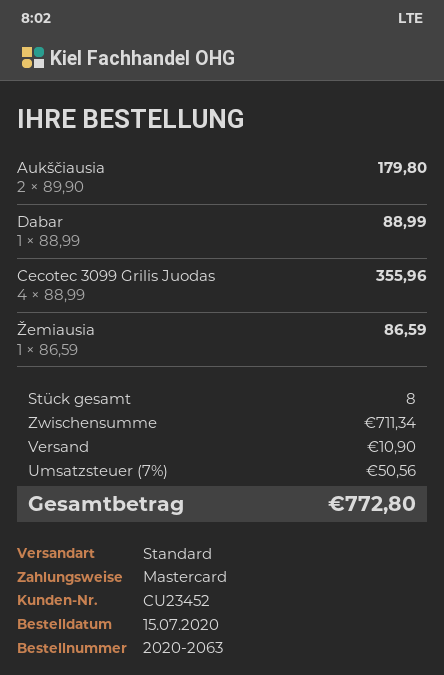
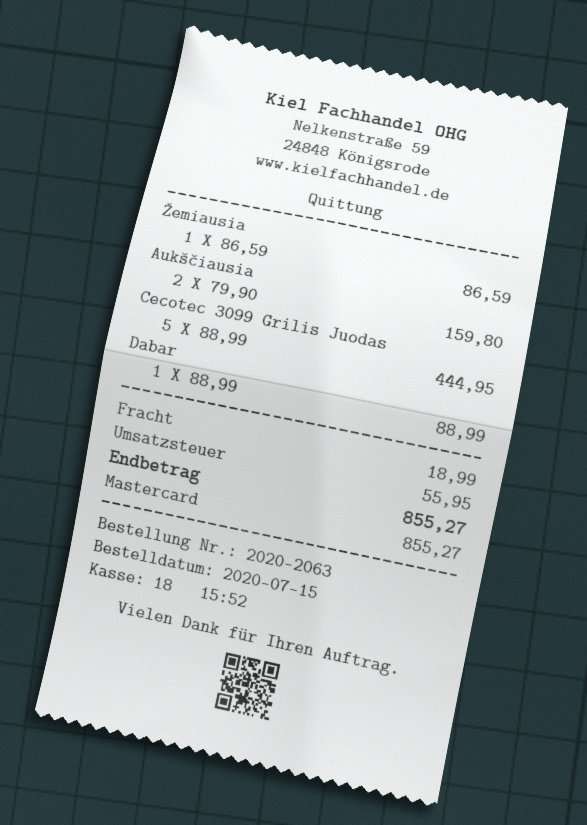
Aukščiausia: 2 x 89.90 = 179.80 -> 2 x 79.90 = 159.80
Cecotec 3099 Grilis Juodas: 4 x 88.99 = 355.96 -> 5 x 88.99 = 444.95
shipping: 10.90 -> 18.99
tax: 50.56 -> 55.95
total: 772.80 -> 855.27

